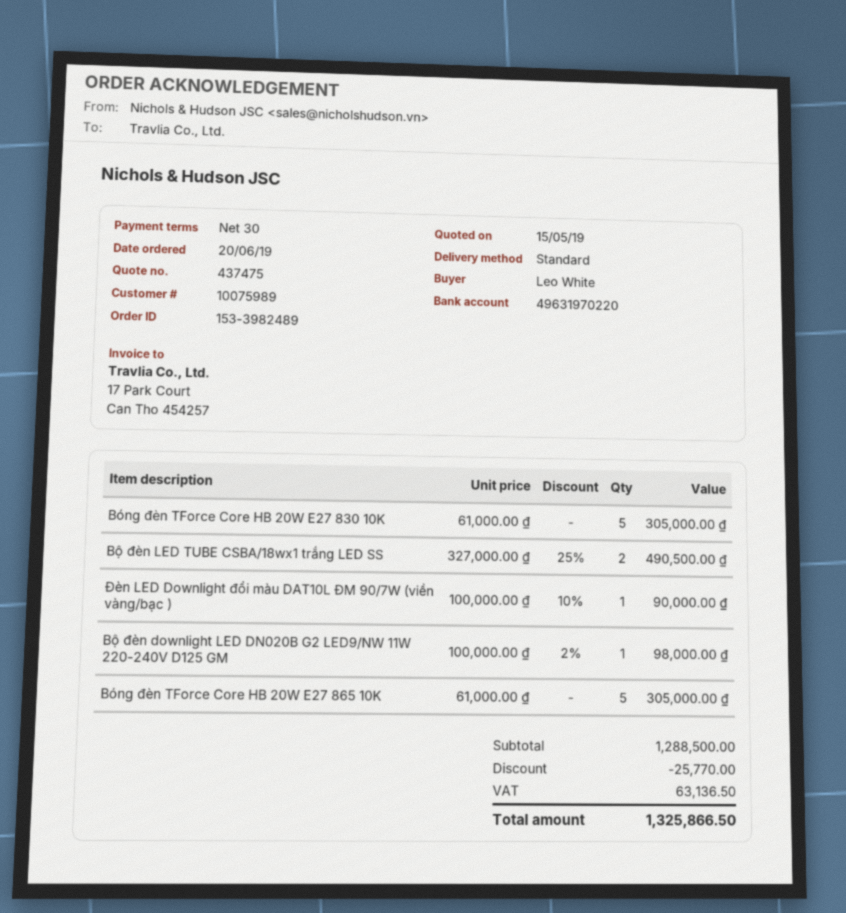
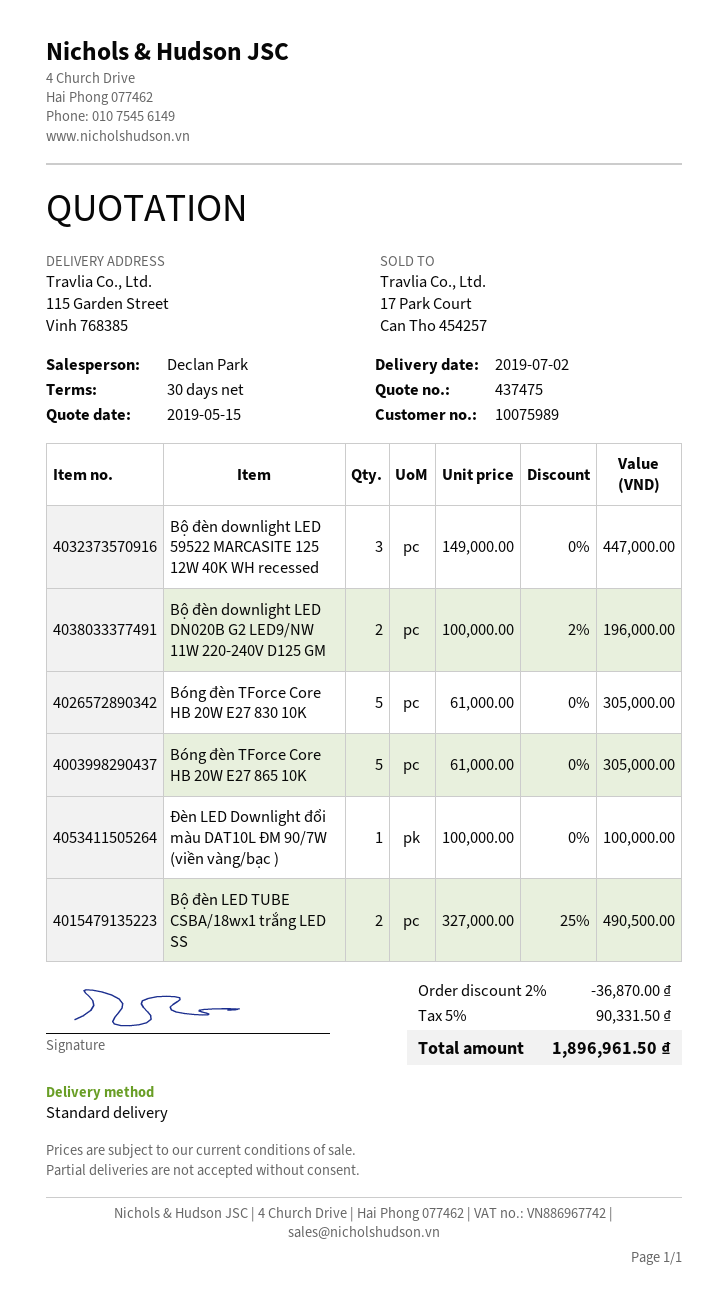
Đèn LED Downlight đổi màu DAT10L ĐM 90/7W (viền vàng/bạc ): 1 x 100000.00 - 10% = 90000.00 -> 1 x 100000.00 = 100000.00
Bộ đèn downlight LED DN020B G2 LED9/NW 11W 220-240V D125 GM: 1 x 100000.00 - 2% = 98000.00 -> 2 x 100000.00 - 2% = 196000.00
Bộ đèn downlight LED 59522 MARCASITE 125 12W 40K WH recessed: none -> 3 x 149000.00 = 447000.00
discount: 25770.00 -> 36870.00
tax: 63136.50 -> 90331.50
total: 1325866.50 -> 1896961.50

